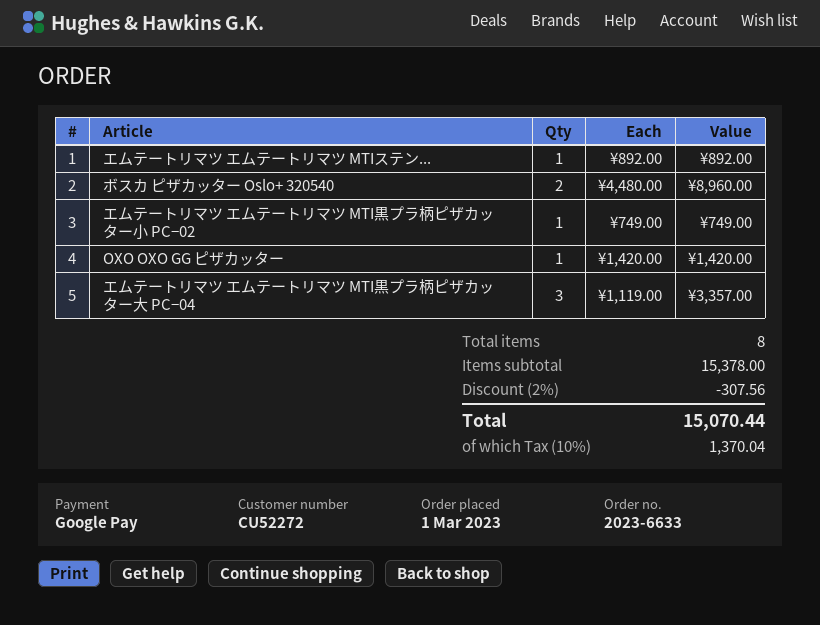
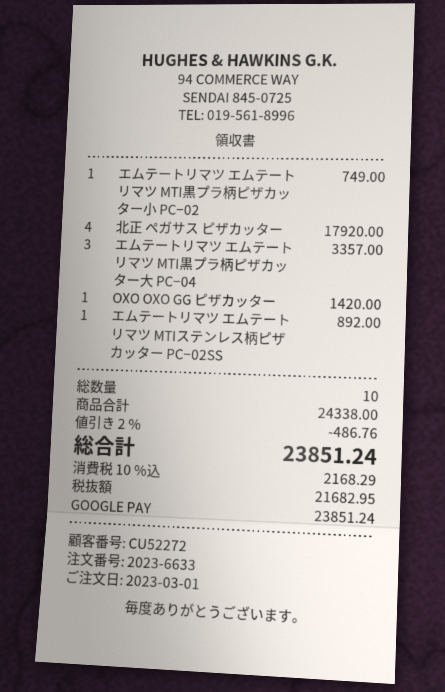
ボスカ ピザカッター Oslo+ 320540: 2 for 8960.00 -> none
北正 ペガサス ピザカッター: none -> 4 for 17920.00
total quantity: 8 -> 10
subtotal: 15378.00 -> 24338.00
discount: 2% = 307.56 -> 2% = 486.76
tax: 10% = 1370.04 -> 10% = 2168.29
total: 15070.44 -> 23851.24

